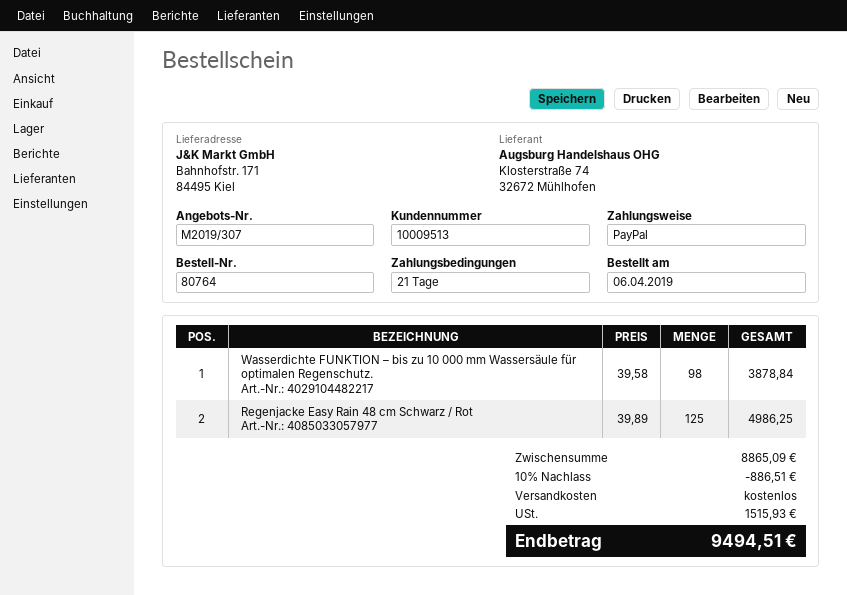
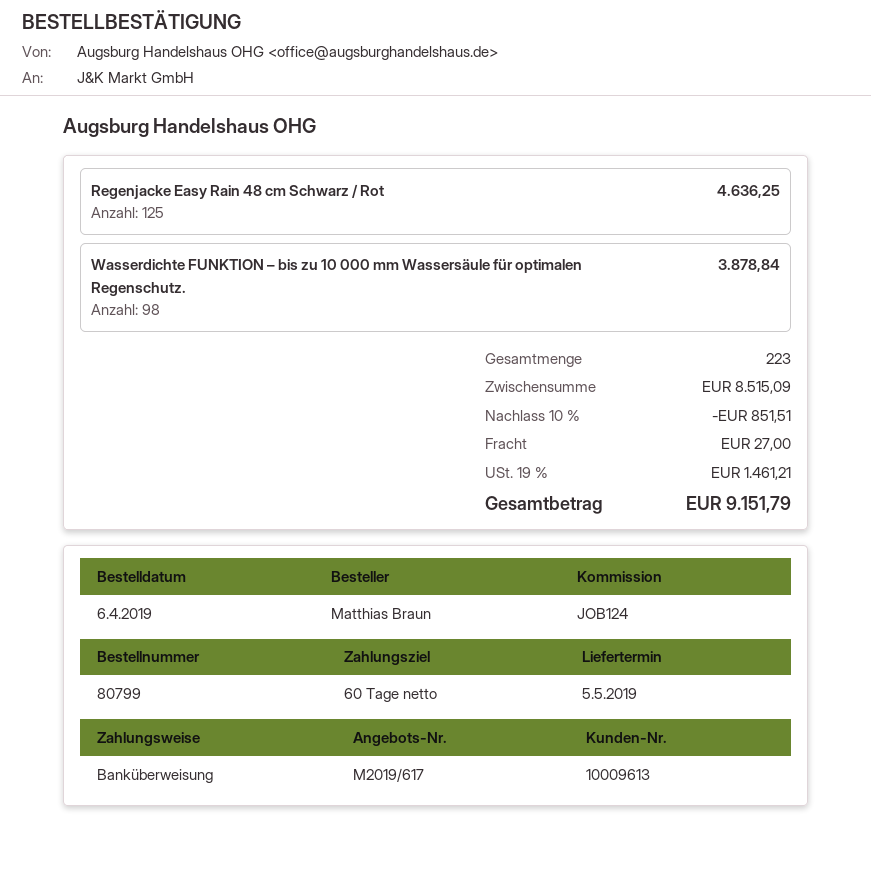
quote number: M2019/307 -> M2019/617
order number: 80764 -> 80799
payment terms: 21 days -> 60 days
customer number: 10009513 -> 10009613
payment method: PayPal -> bank transfer
Regenjacke Easy Rain 48 cm Schwarz / Rot: 125 for 4986.25 -> 125 for 4636.25
subtotal: 8865.09 -> 8515.09
discount: 10% = 886.51 -> 10% = 851.51
shipping: 0.00 -> 27.00
tax: 1515.93 -> 1461.21
total: 9494.51 -> 9151.79

